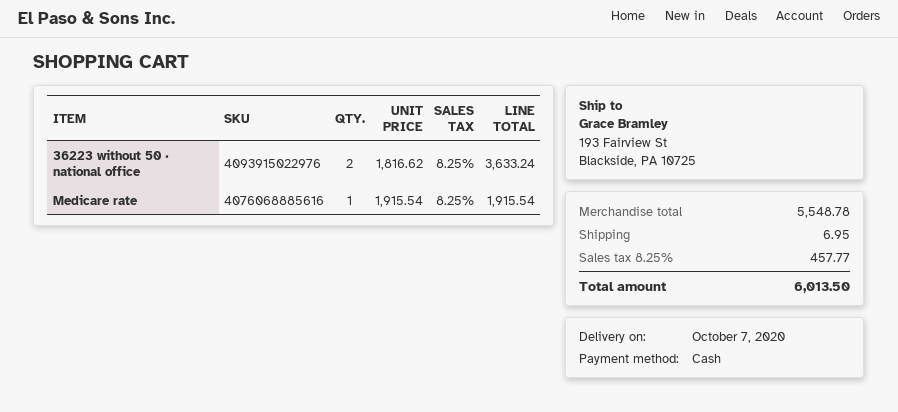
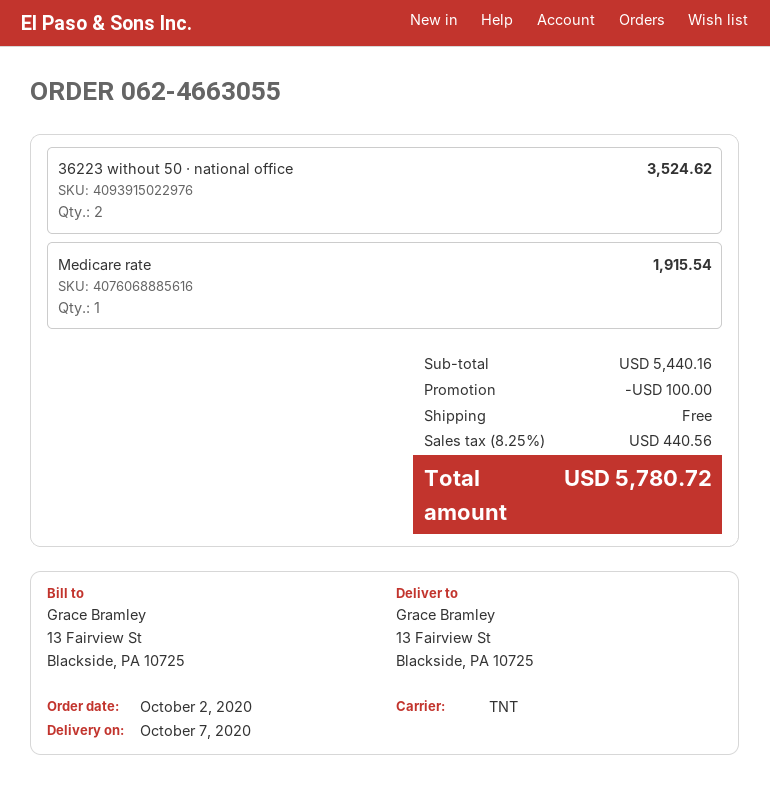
ship to: 193 Fairview St, Blackside, PA 10725 -> 13 Fairview St, Blackside, PA 10725
36223 without 50 · national office: 2 for 3633.24 -> 2 for 3524.62
subtotal: 5548.78 -> 5440.16
discount: none -> 100.00
shipping: 6.95 -> 0.00
tax: 8.25% = 457.77 -> 8.25% = 440.56
total: 6013.50 -> 5780.72

